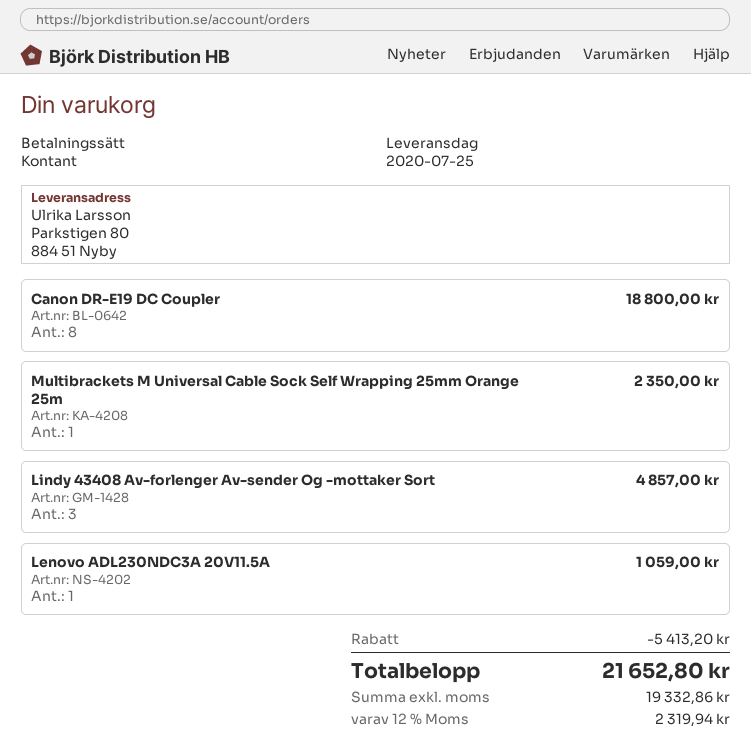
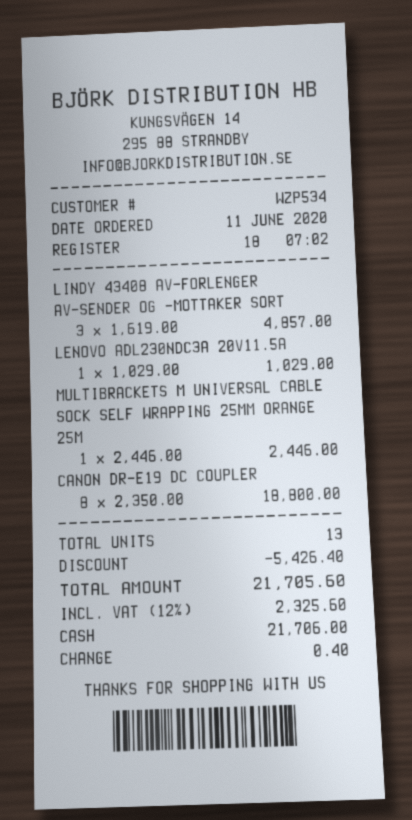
Multibrackets M Universal Cable Sock Self Wrapping 25mm Orange 25m: 1 for 2350.00 -> 1 for 2446.00
Lenovo ADL230NDC3A 20V11.5A: 1 for 1059.00 -> 1 for 1029.00
discount: 5413.20 -> 5426.40
tax: 12% = 2319.94 -> 12% = 2325.60
total: 21652.80 -> 21705.60

